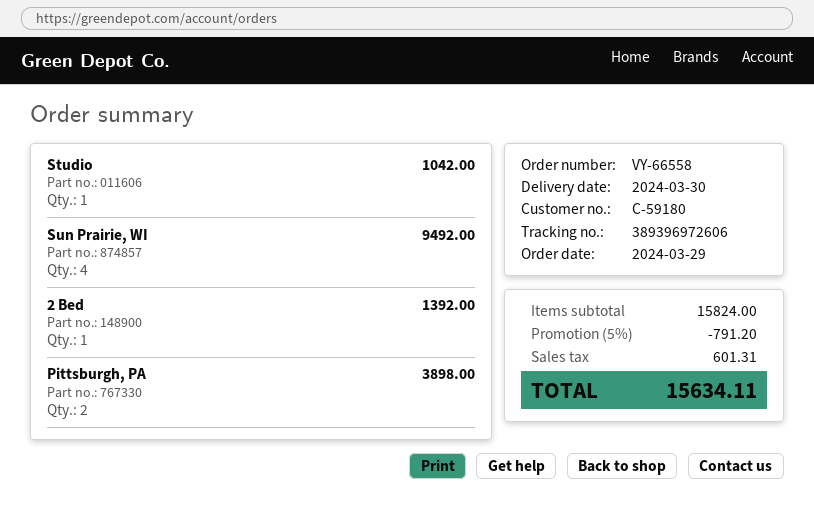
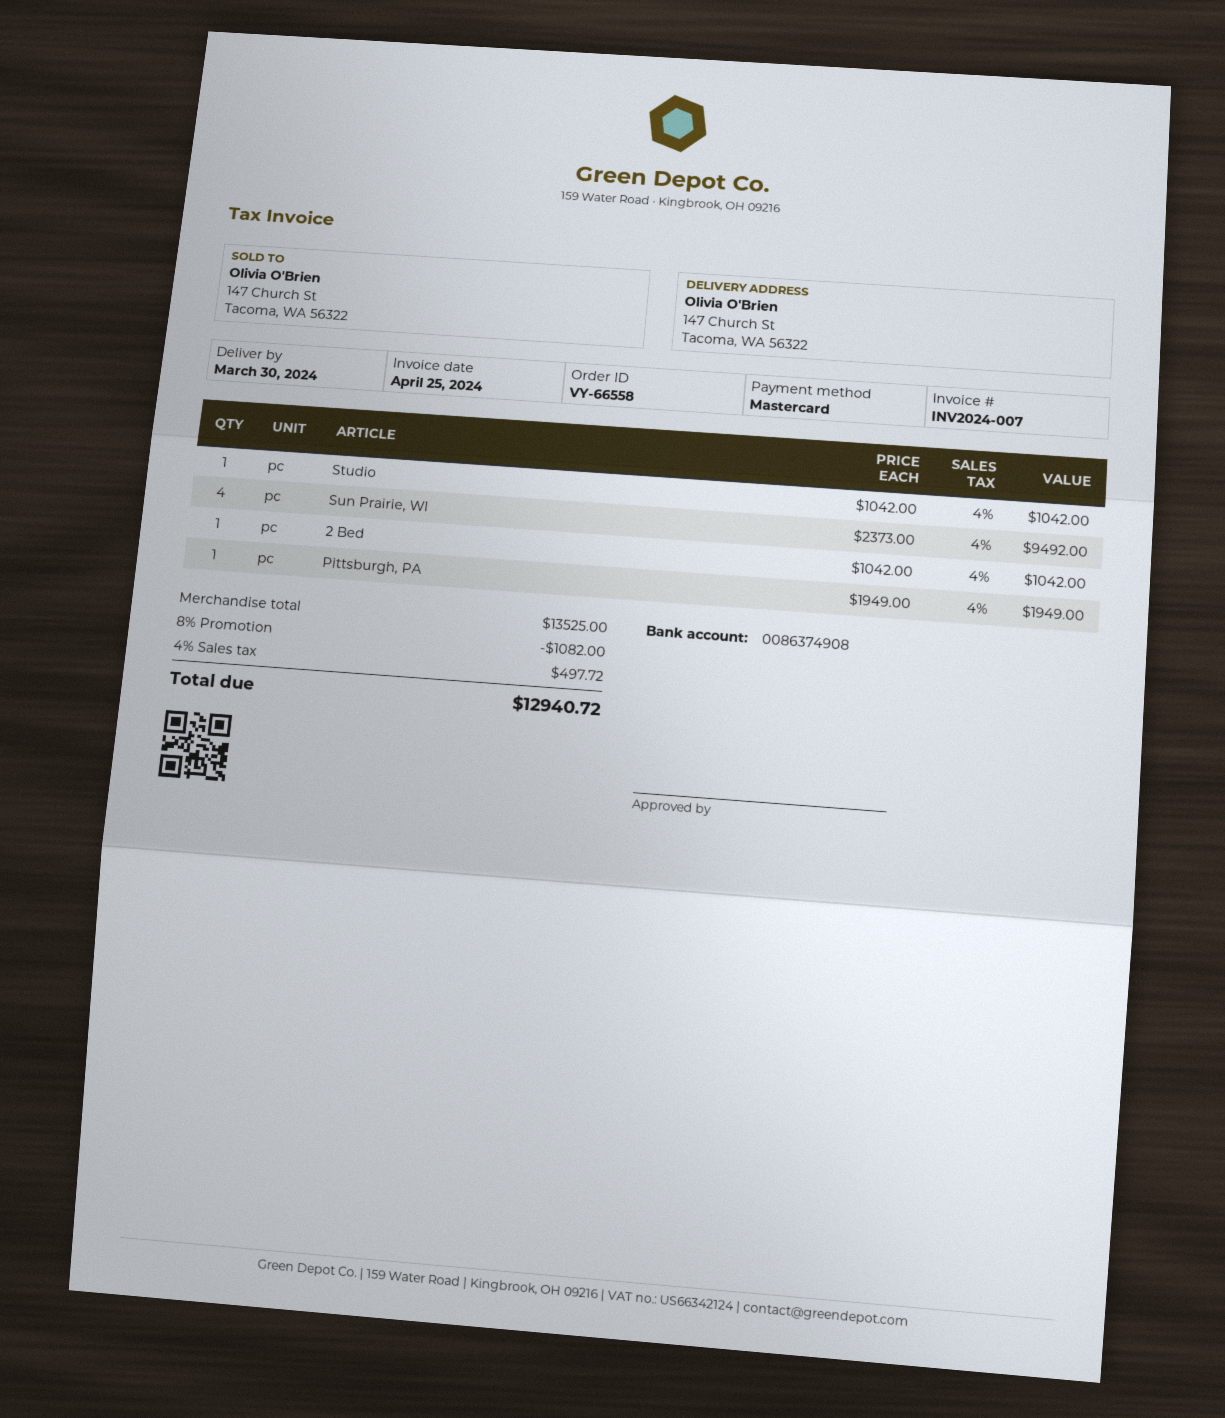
2 Bed: 1 for 1392.00 -> 1 for 1042.00
Pittsburgh, PA: 2 for 3898.00 -> 1 for 1949.00
subtotal: 15824.00 -> 13525.00
discount: 5% = 791.20 -> 8% = 1082.00
tax: 601.31 -> 497.72
total: 15634.11 -> 12940.72

